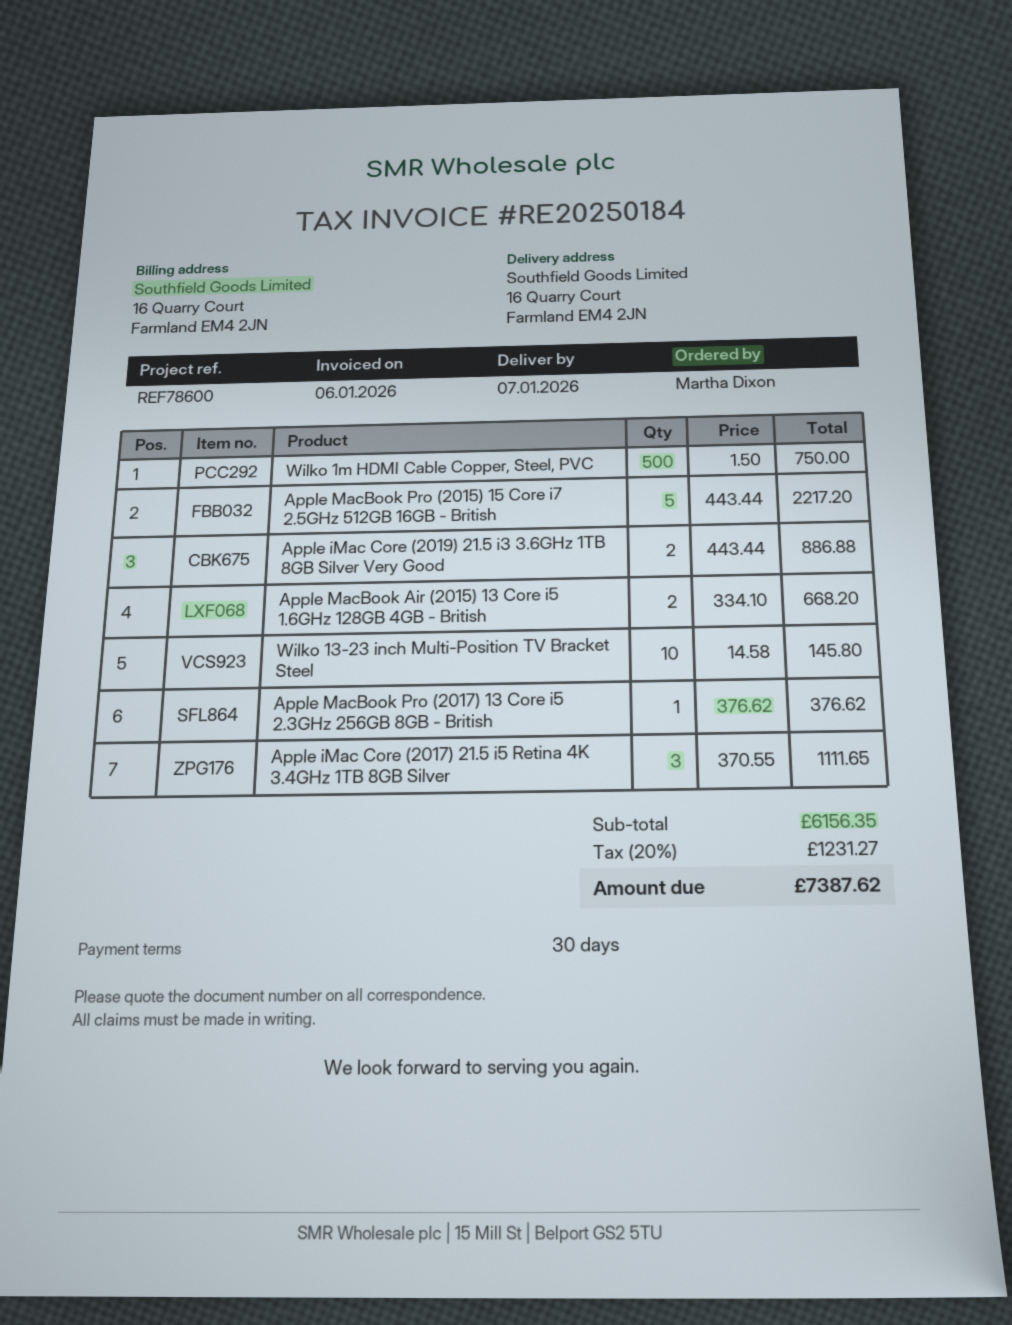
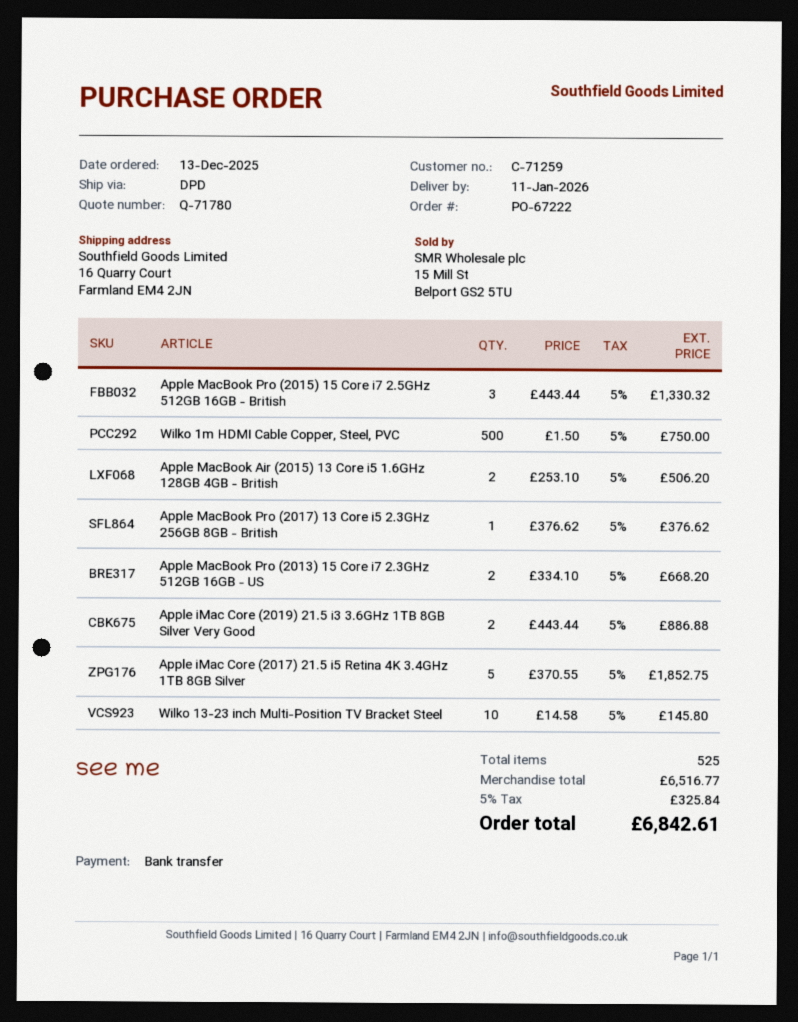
delivery date: 2026-01-07 -> 2026-01-11
Apple MacBook Pro (2015) 15 Core i7 2.5GHz 512GB 16GB - British: 5 x 443.44 = 2217.20 -> 3 x 443.44 = 1330.32
Apple MacBook Air (2015) 13 Core i5 1.6GHz 128GB 4GB - British: 2 x 334.10 = 668.20 -> 2 x 253.10 = 506.20
Apple iMac Core (2017) 21.5 i5 Retina 4K 3.4GHz 1TB 8GB Silver: 3 x 370.55 = 1111.65 -> 5 x 370.55 = 1852.75
Apple MacBook Pro (2013) 15 Core i7 2.3GHz 512GB 16GB - US: none -> 2 x 334.10 = 668.20
subtotal: 6156.35 -> 6516.77
tax: 20% = 1231.27 -> 5% = 325.84
total: 7387.62 -> 6842.61

